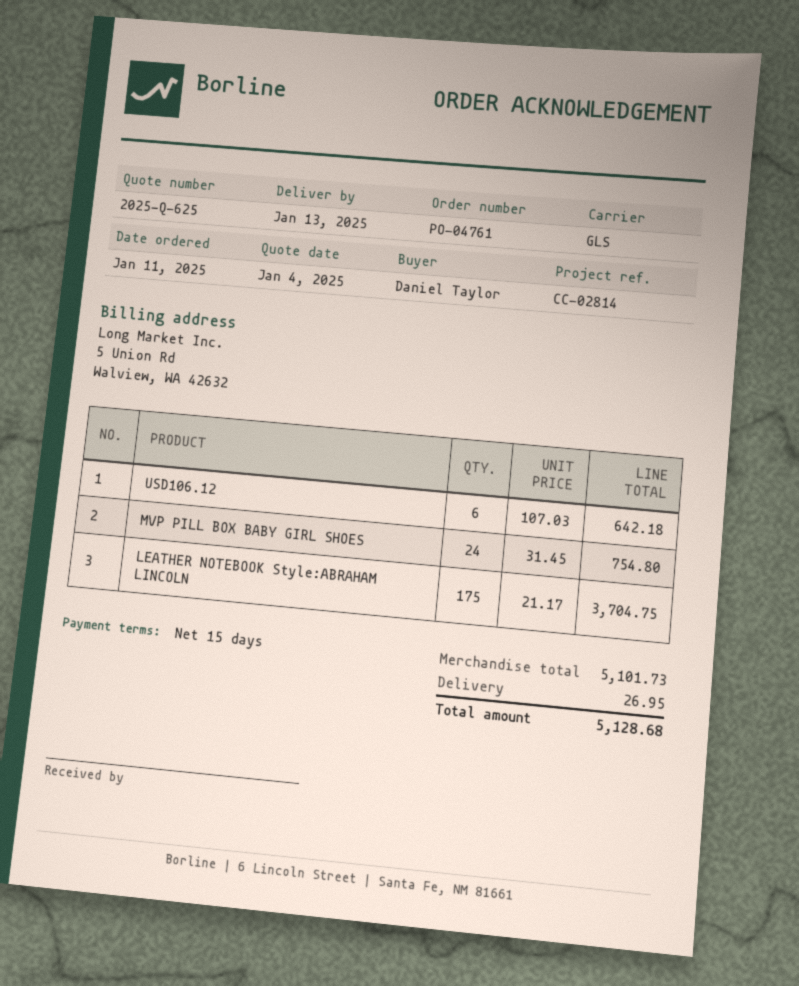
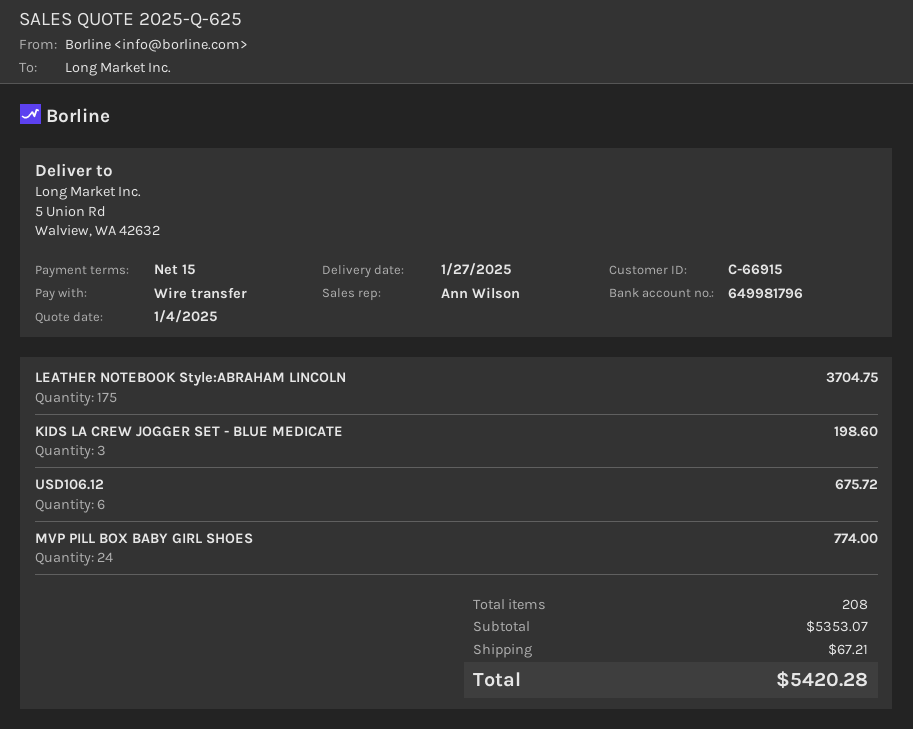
delivery date: 2025-01-13 -> 2025-01-27
USD106.12: 6 for 642.18 -> 6 for 675.72
MVP PILL BOX BABY GIRL SHOES: 24 for 754.80 -> 24 for 774.00
KIDS LA CREW JOGGER SET - BLUE MEDICATE: none -> 3 for 198.60
subtotal: 5101.73 -> 5353.07
shipping: 26.95 -> 67.21
total: 5128.68 -> 5420.28

